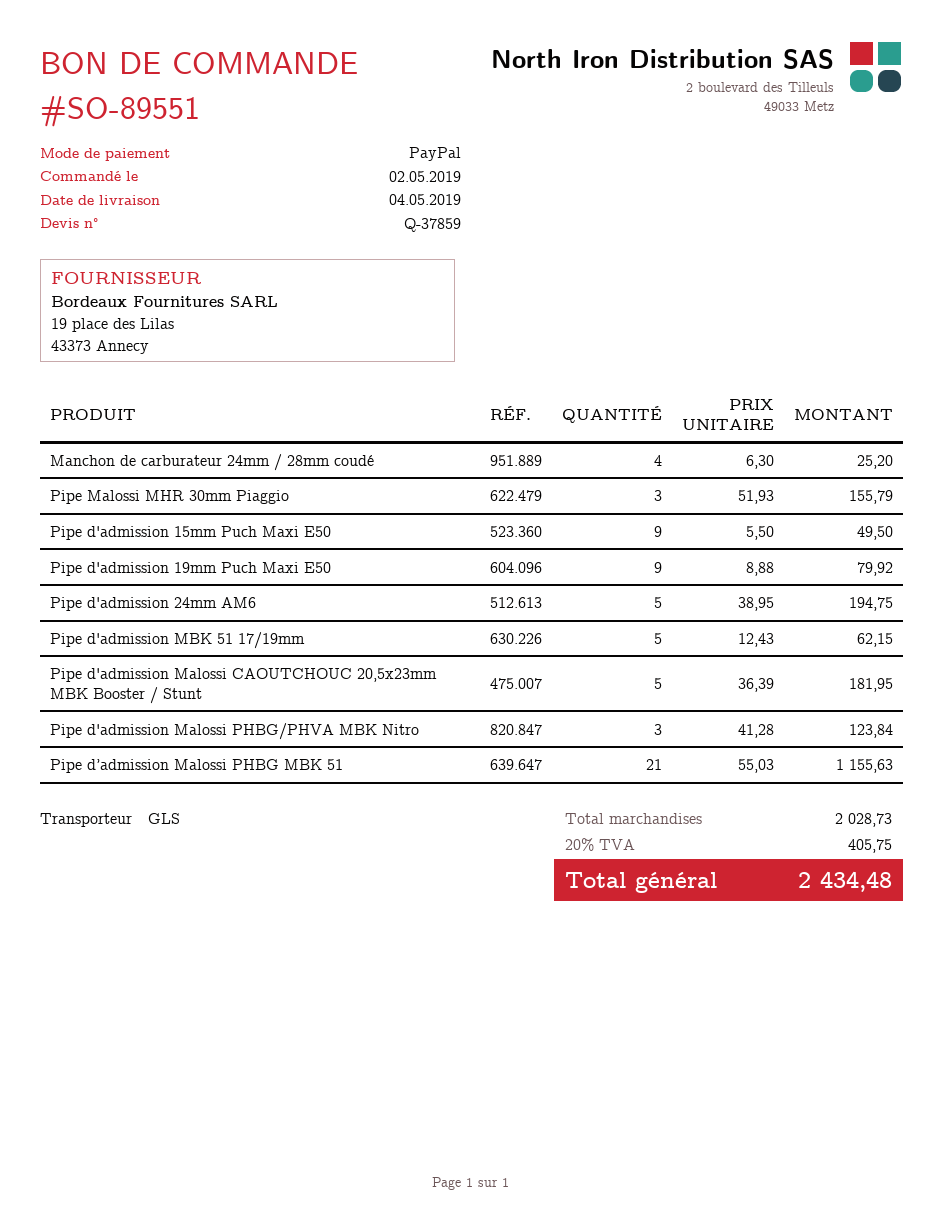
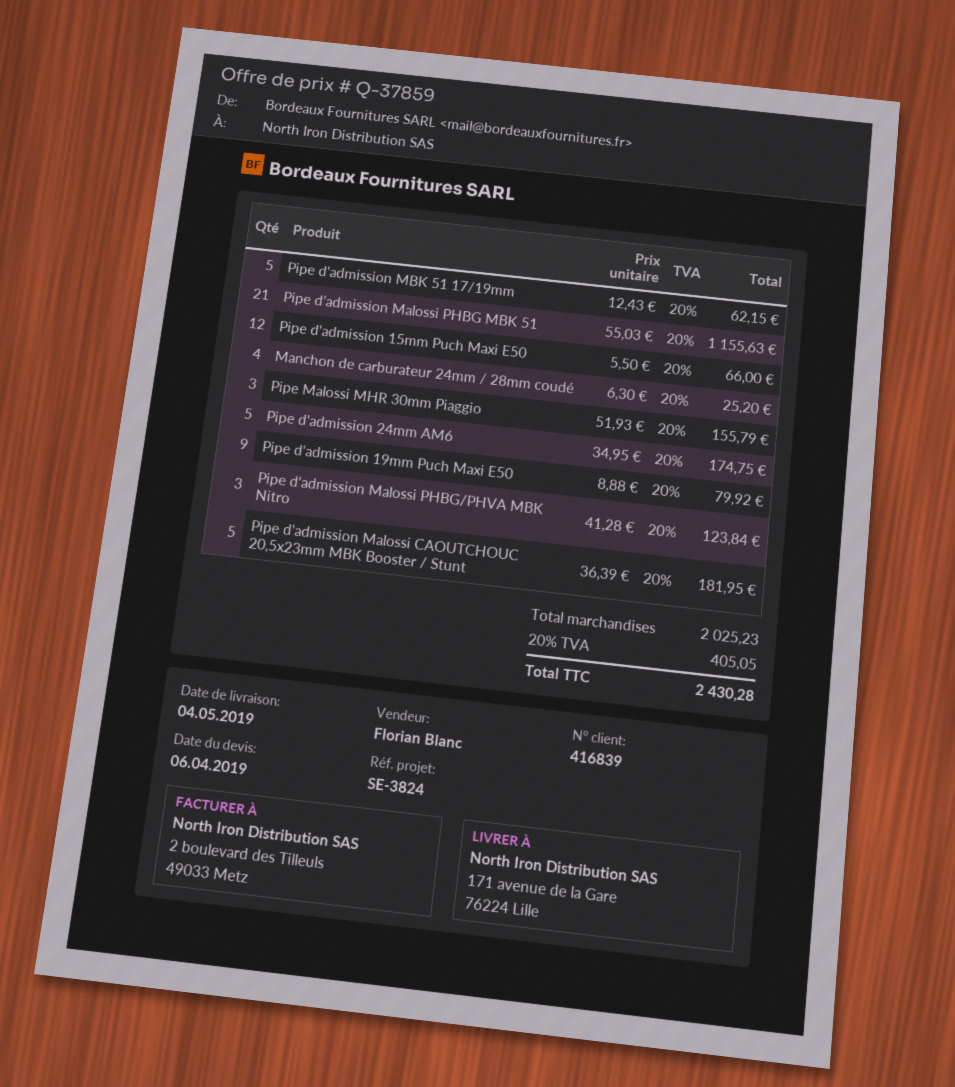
Pipe d'admission 15mm Puch Maxi E50: 9 x 5.50 = 49.50 -> 12 x 5.50 = 66.00
Pipe d'admission 24mm AM6: 5 x 38.95 = 194.75 -> 5 x 34.95 = 174.75
subtotal: 2028.73 -> 2025.23
tax: 20% = 405.75 -> 20% = 405.05
total: 2434.48 -> 2430.28

